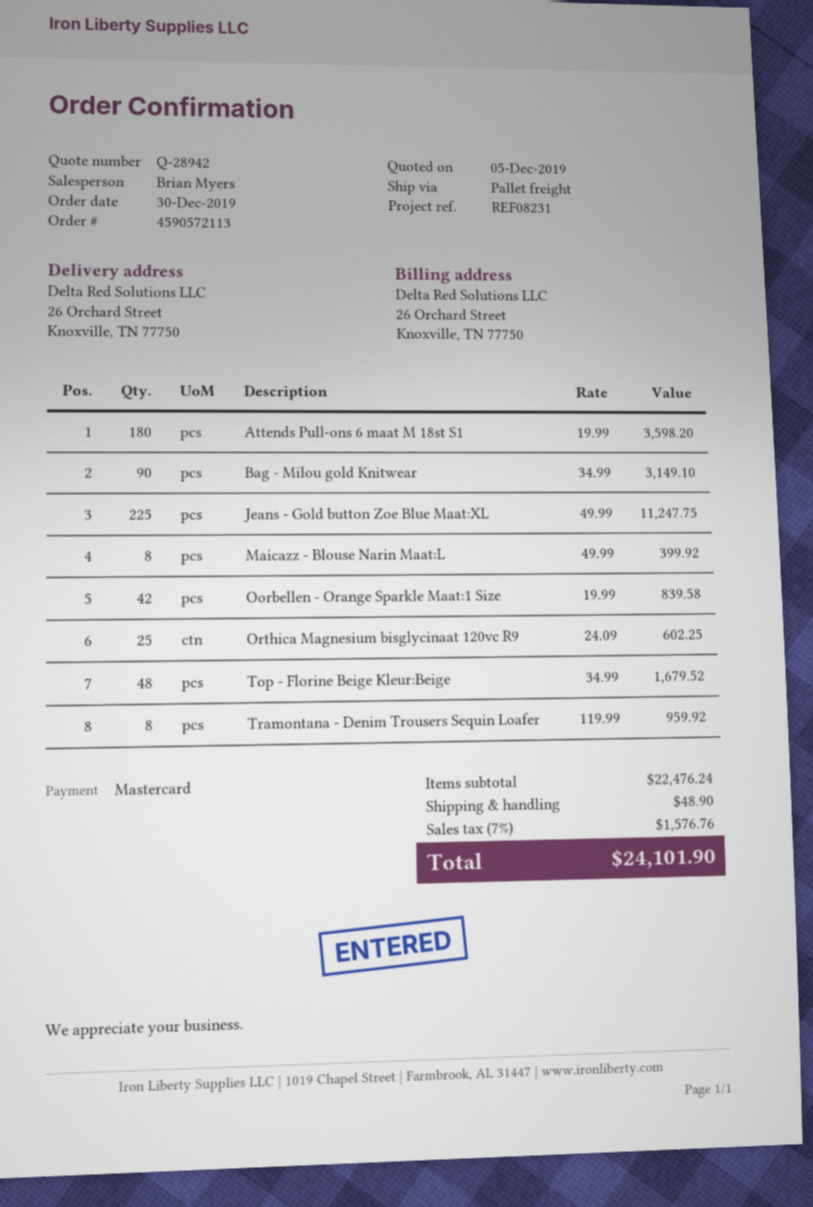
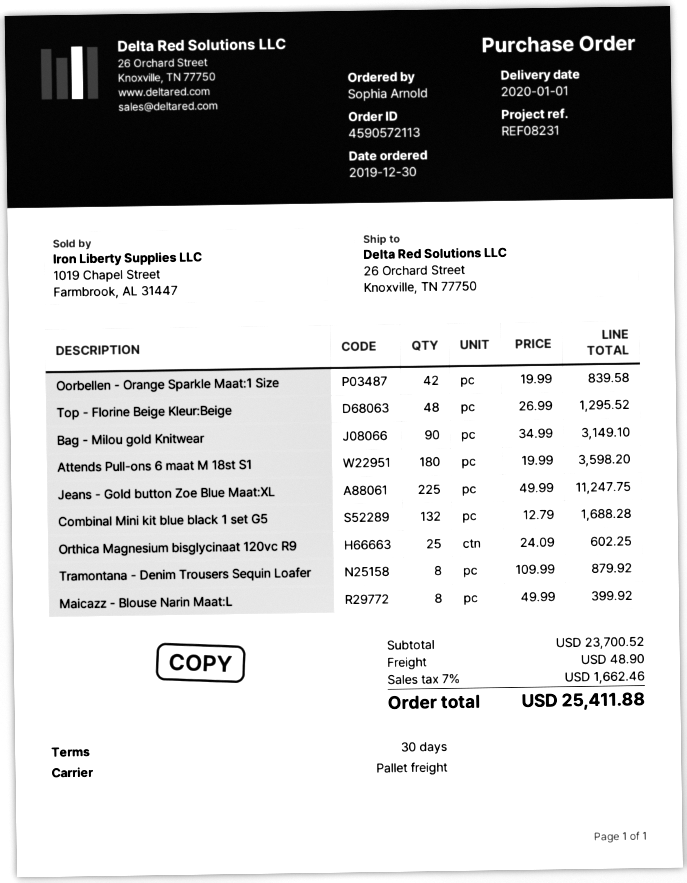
Top - Florine Beige Kleur:Beige: 48 x 34.99 = 1679.52 -> 48 x 26.99 = 1295.52
Tramontana - Denim Trousers Sequin Loafer: 8 x 119.99 = 959.92 -> 8 x 109.99 = 879.92
Combinal Mini kit blue black 1 set G5: none -> 132 x 12.79 = 1688.28
subtotal: 22476.24 -> 23700.52
tax: 7% = 1576.76 -> 7% = 1662.46
total: 24101.90 -> 25411.88

